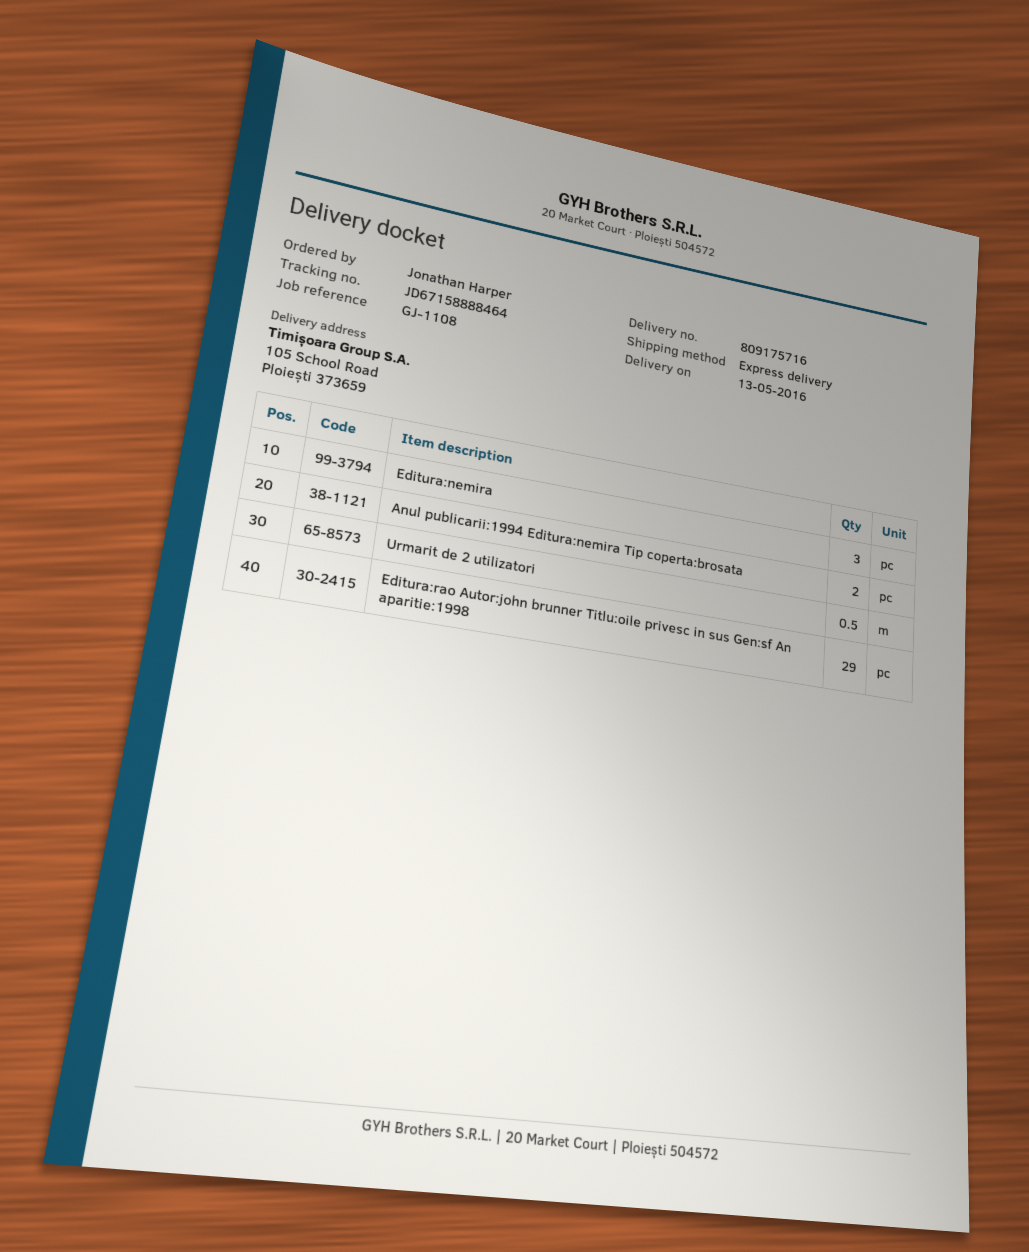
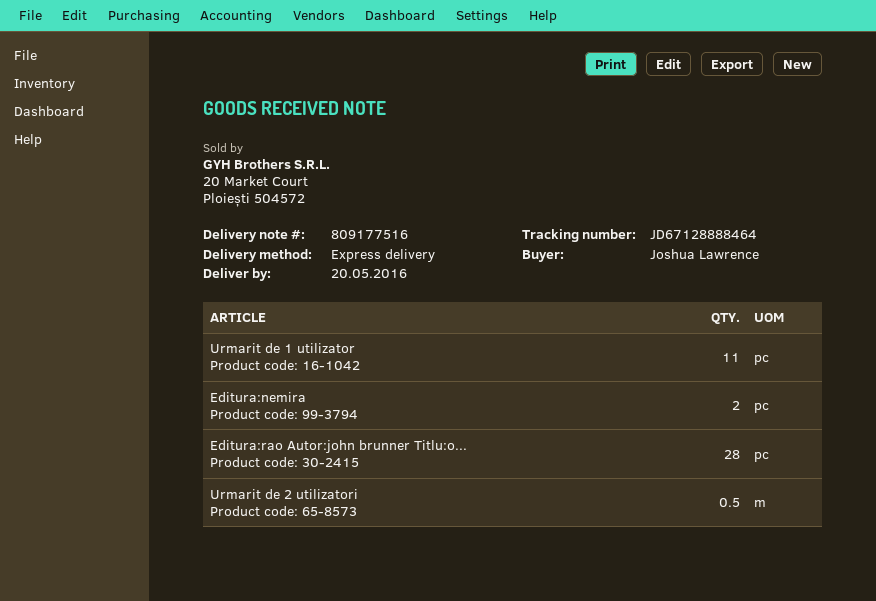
delivery note number: 809175716 -> 809177516
delivery date: 2016-05-13 -> 2016-05-20
ordered by: Jonathan Harper -> Joshua Lawrence
tracking number: JD67158888464 -> JD67128888464
Editura:nemira: 3 -> 2
Anul publicarii:1994 Editura:nemira Tip coperta:brosata: 2 -> none
Editura:rao Autor:john brunner Titlu:oile privesc in sus Gen:sf An aparitie:1998: 29 -> 28
Urmarit de 1 utilizator: none -> 11

